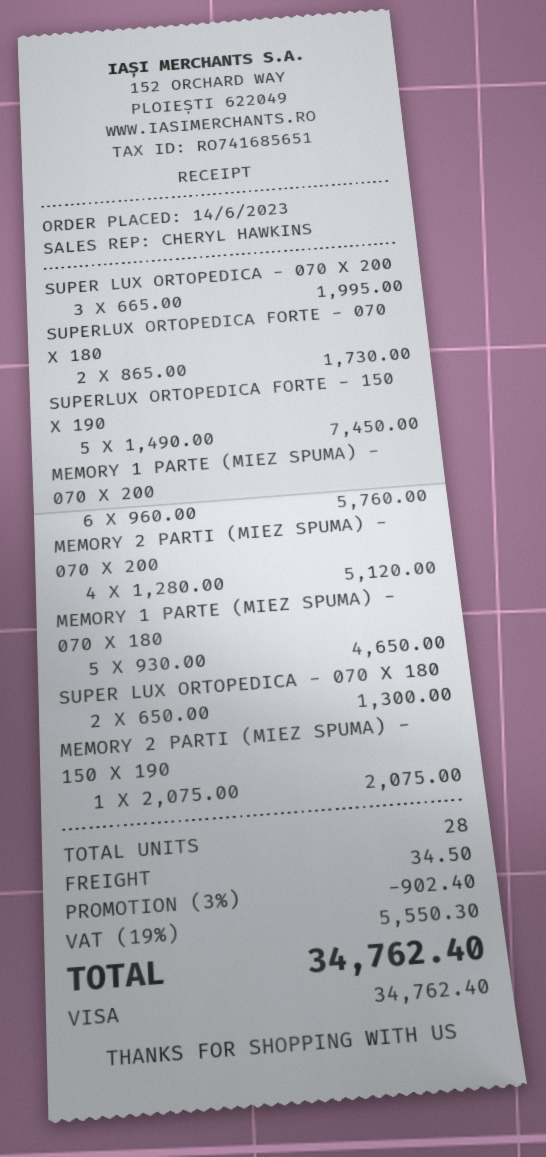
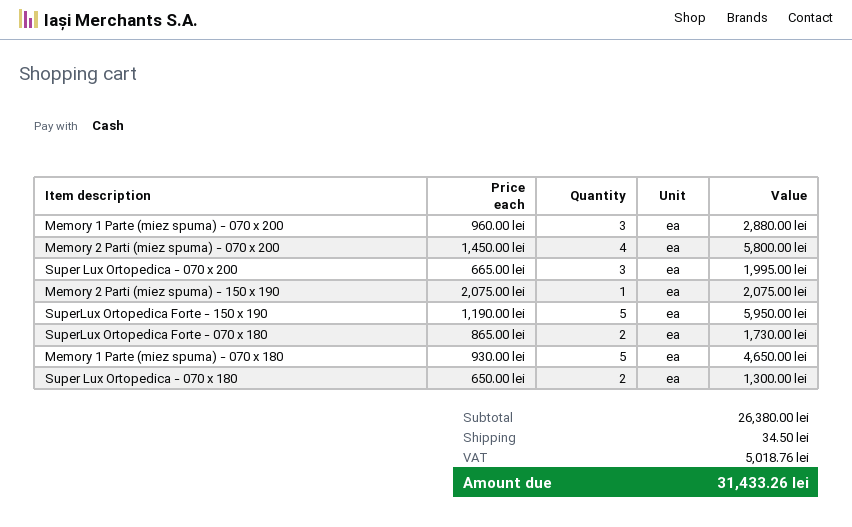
payment method: Visa -> cash
SUPERLUX ORTOPEDICA FORTE - 150 X 190: 5 x 1490.00 = 7450.00 -> 5 x 1190.00 = 5950.00
MEMORY 1 PARTE (MIEZ SPUMA) - 070 X 200: 6 x 960.00 = 5760.00 -> 3 x 960.00 = 2880.00
MEMORY 2 PARTI (MIEZ SPUMA) - 070 X 200: 4 x 1280.00 = 5120.00 -> 4 x 1450.00 = 5800.00
discount: 3% = 902.40 -> none
tax: 5550.30 -> 5018.76
total: 34762.40 -> 31433.26

